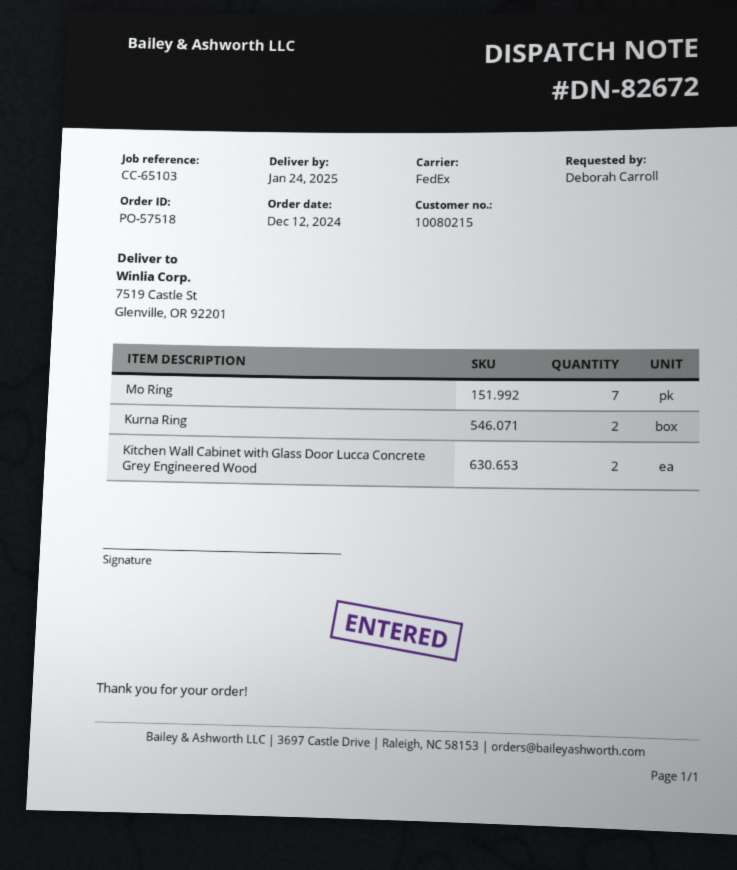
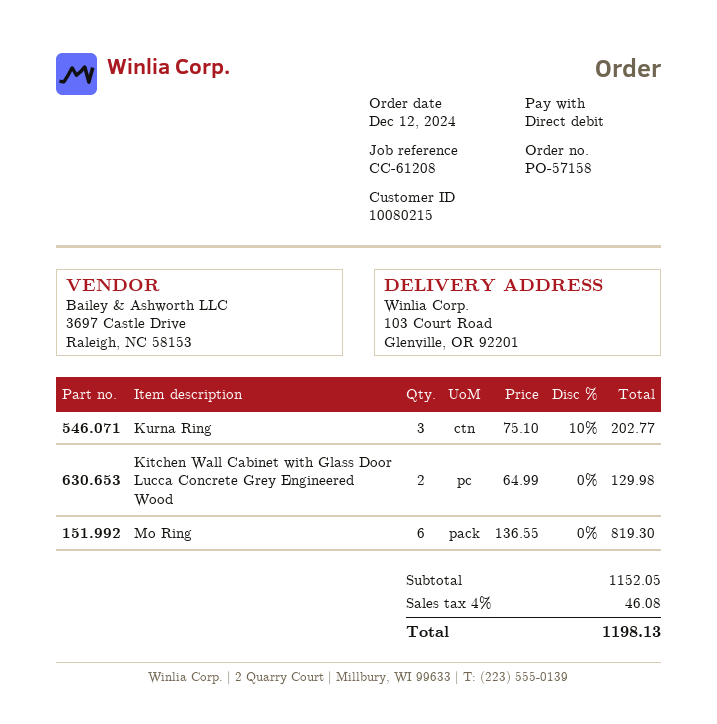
order number: PO-57518 -> PO-57158
reference: CC-65103 -> CC-61208
ship to: 7519 Castle St, Glenville, OR 92201 -> 103 Court Road, Glenville, OR 92201
Mo Ring: 7 -> 6
Kurna Ring: 2 -> 3

